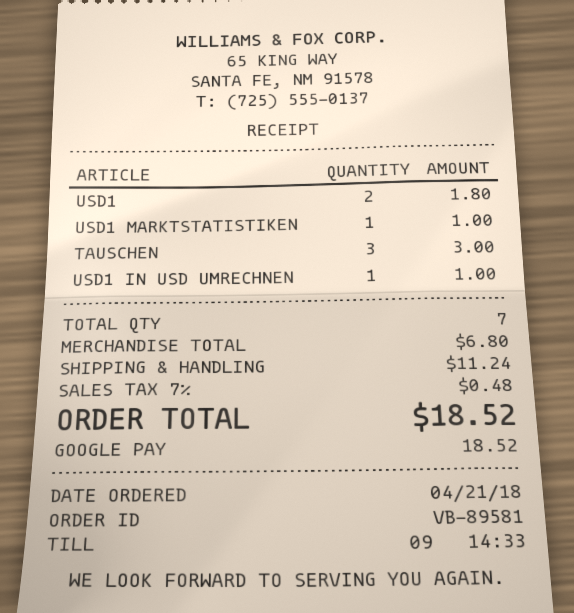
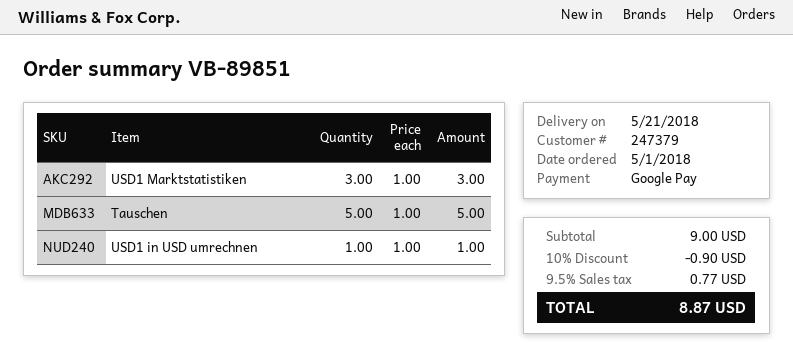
order number: VB-89581 -> VB-89851
order date: 2018-04-21 -> 2018-05-01
USD1: 2 for 1.80 -> none
USD1 MARKTSTATISTIKEN: 1 for 1.00 -> 3 for 3.00
TAUSCHEN: 3 for 3.00 -> 5 for 5.00
subtotal: 6.80 -> 9.00
discount: none -> 10% = 0.90
shipping: 11.24 -> none
tax: 7% = 0.48 -> 9.5% = 0.77
total: 18.52 -> 8.87

